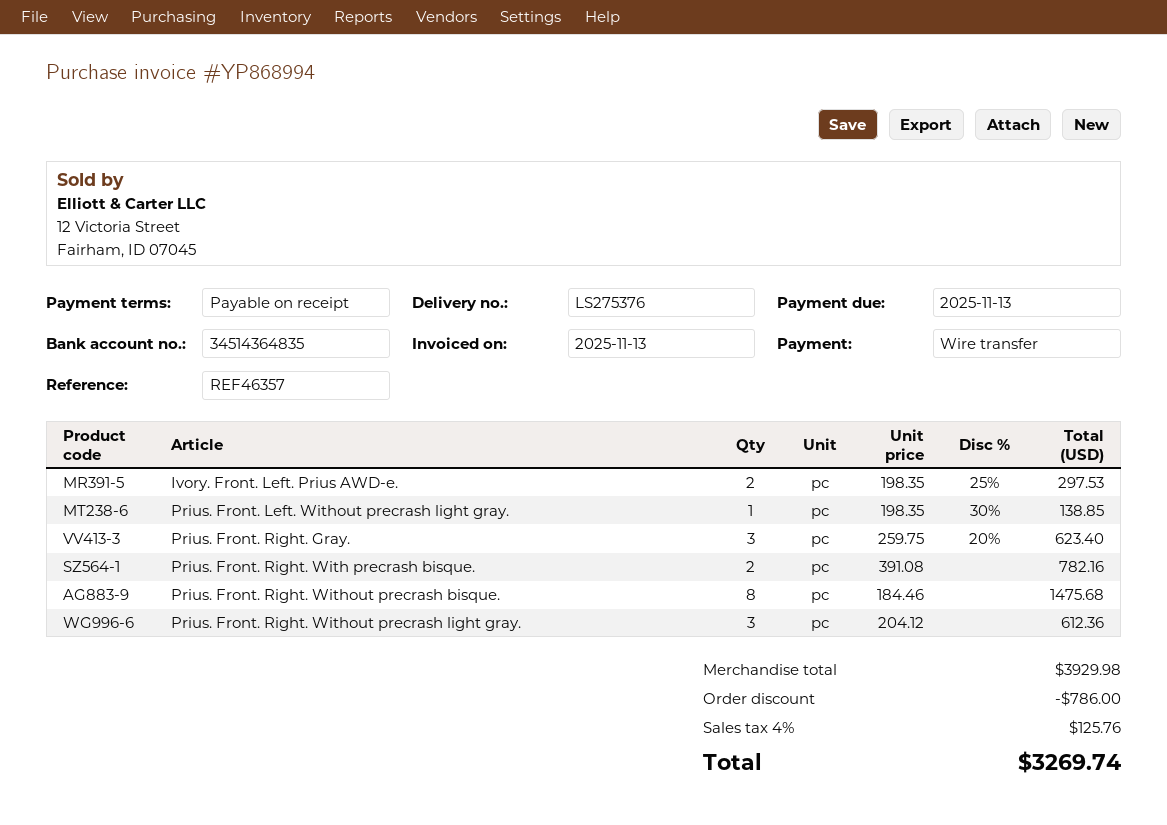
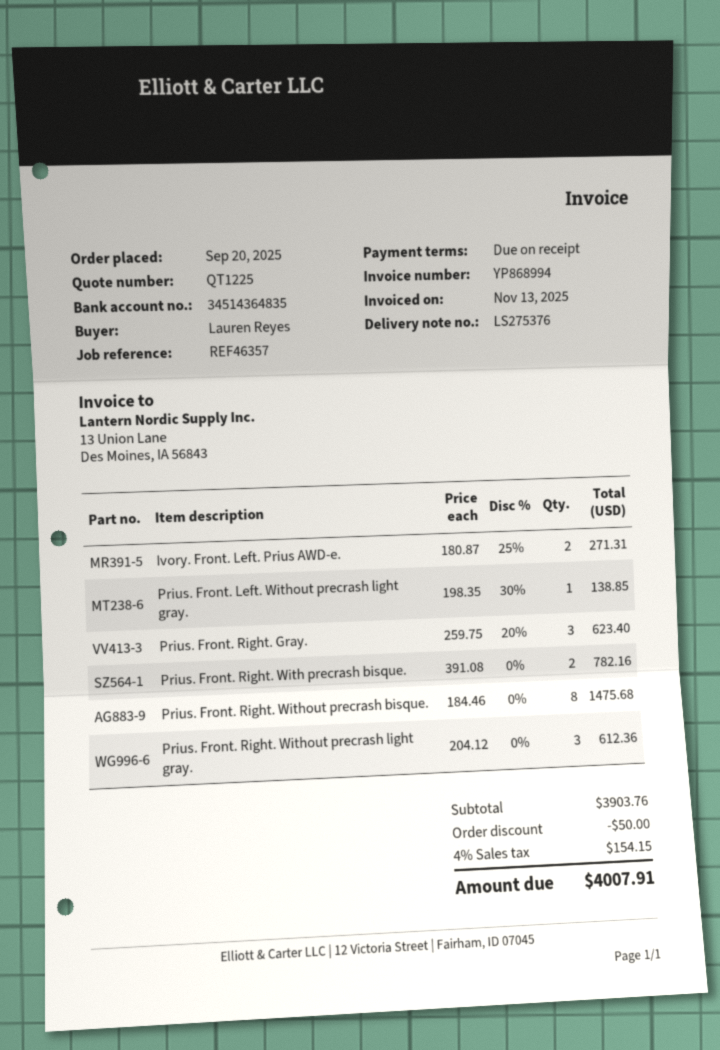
Ivory. Front. Left. Prius AWD-e.: 2 x 198.35 - 25% = 297.53 -> 2 x 180.87 - 25% = 271.31
subtotal: 3929.98 -> 3903.76
discount: 786.00 -> 50.00
tax: 4% = 125.76 -> 4% = 154.15
total: 3269.74 -> 4007.91

